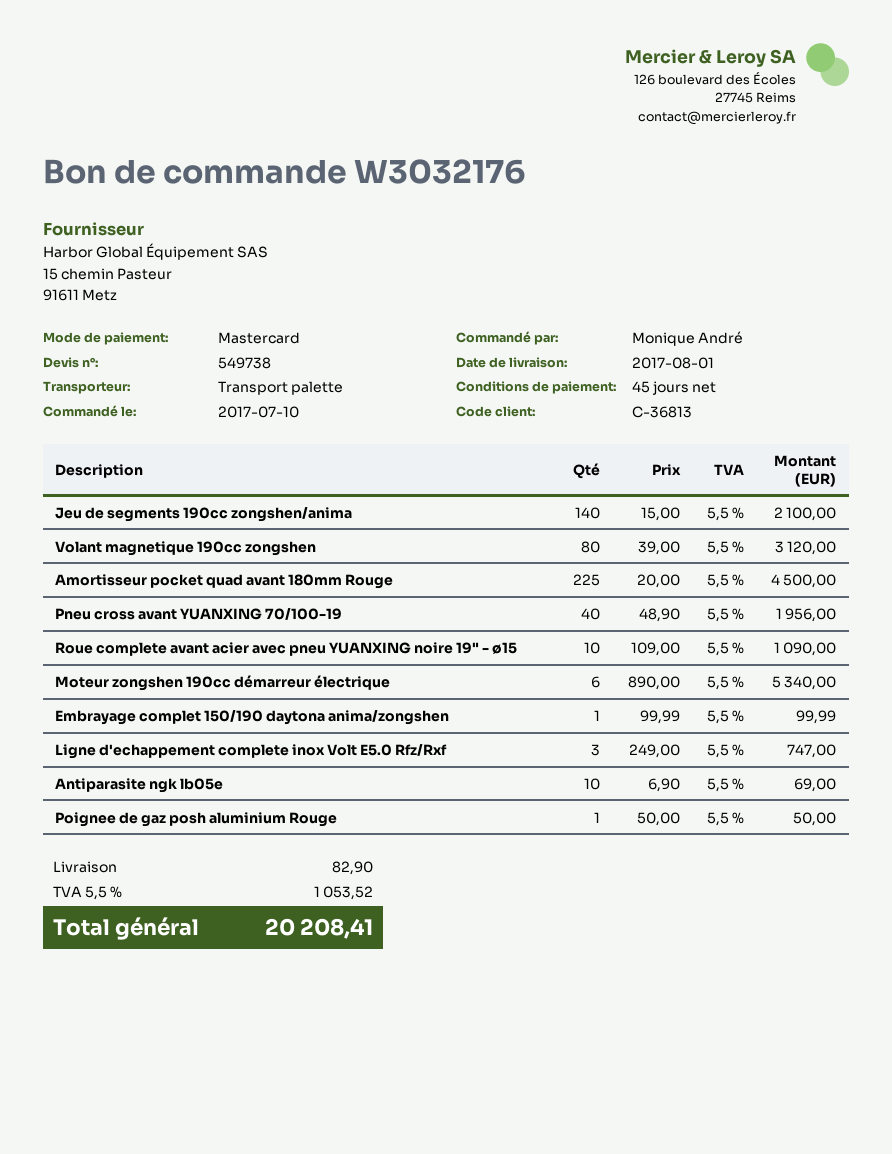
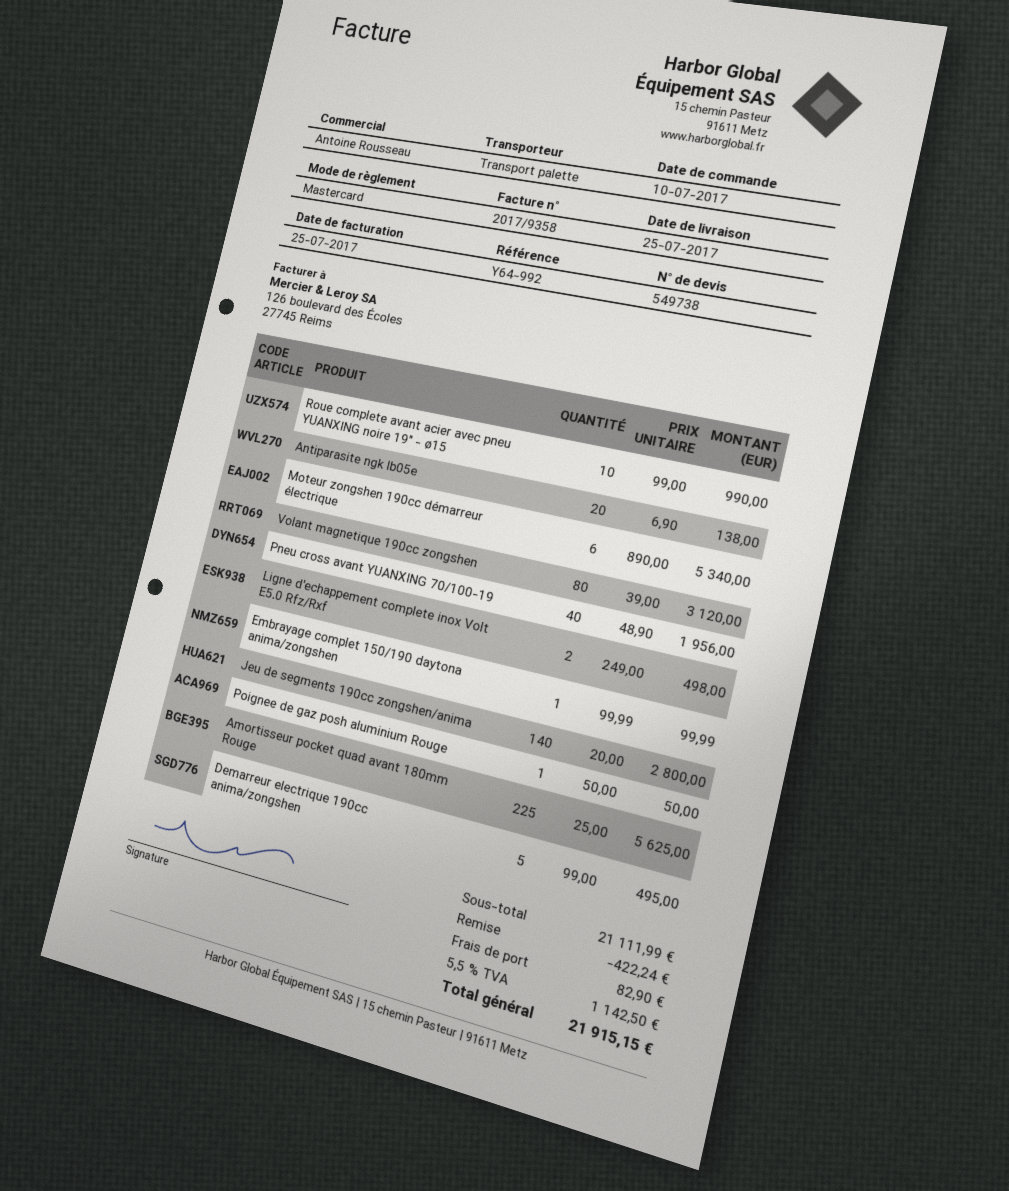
delivery date: 2017-08-01 -> 2017-07-25
Jeu de segments 190cc zongshen/anima: 140 x 15.00 = 2100.00 -> 140 x 20.00 = 2800.00
Amortisseur pocket quad avant 180mm Rouge: 225 x 20.00 = 4500.00 -> 225 x 25.00 = 5625.00
Roue complete avant acier avec pneu YUANXING noire 19" - ø15: 10 x 109.00 = 1090.00 -> 10 x 99.00 = 990.00
Ligne d'echappement complete inox Volt E5.0 Rfz/Rxf: 3 x 249.00 = 747.00 -> 2 x 249.00 = 498.00
Antiparasite ngk lb05e: 10 x 6.90 = 69.00 -> 20 x 6.90 = 138.00
Demarreur electrique 190cc anima/zongshen: none -> 5 x 99.00 = 495.00
discount: none -> 422.24
tax: 5.5% = 1053.52 -> 5.5% = 1142.50
total: 20208.41 -> 21915.15

